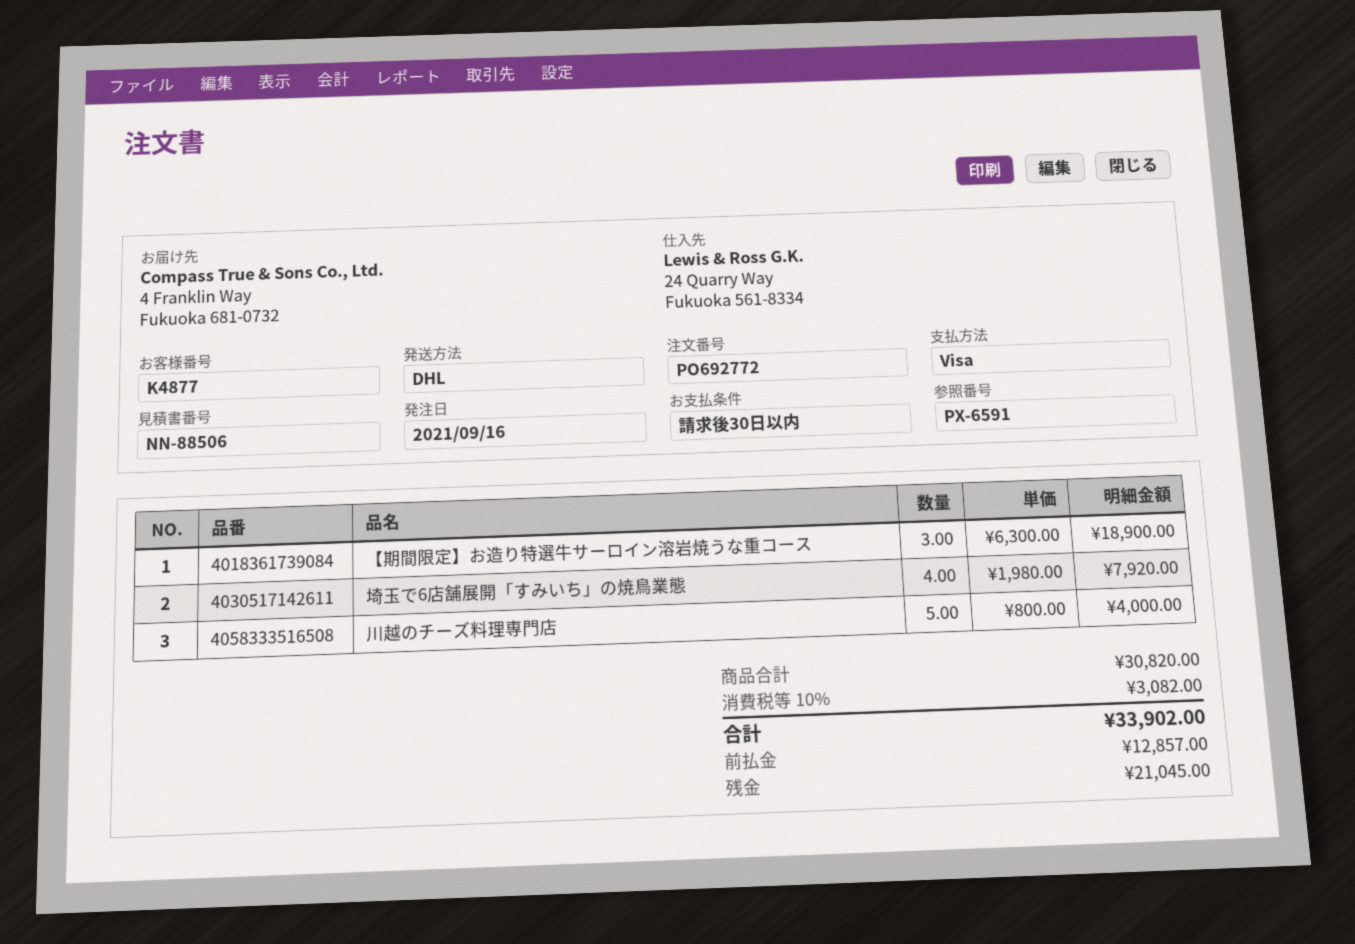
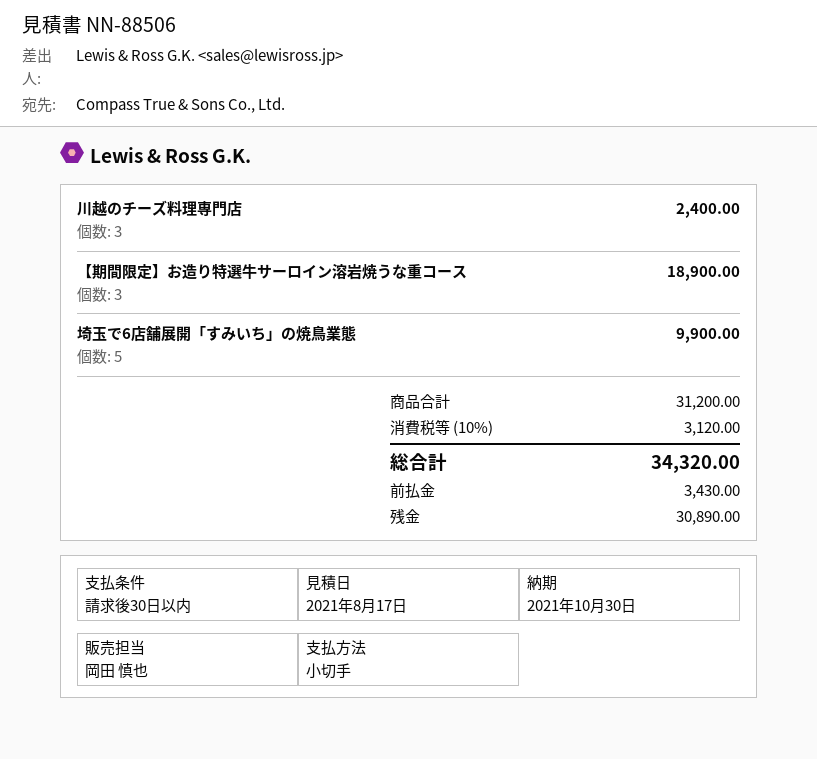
payment method: Visa -> cheque
埼玉で6店舗展開「すみいち」の焼鳥業態: 4 for 7920.00 -> 5 for 9900.00
川越のチーズ料理専門店: 5 for 4000.00 -> 3 for 2400.00
subtotal: 30820.00 -> 31200.00
tax: 10% = 3082.00 -> 10% = 3120.00
total: 33902.00 -> 34320.00
deposit: 12857.00 -> 3430.00
balance: 21045.00 -> 30890.00

